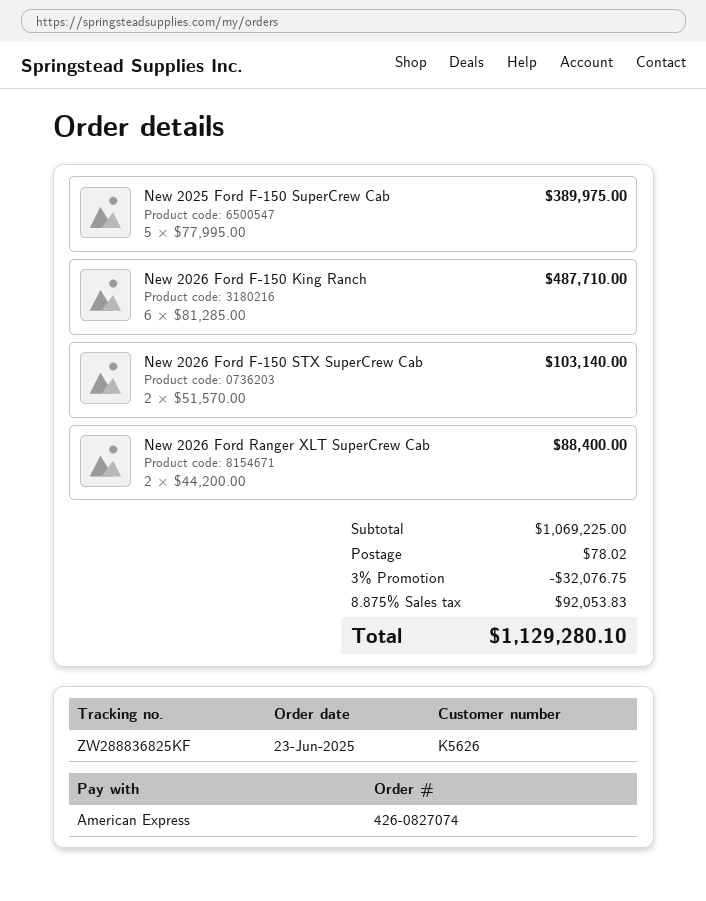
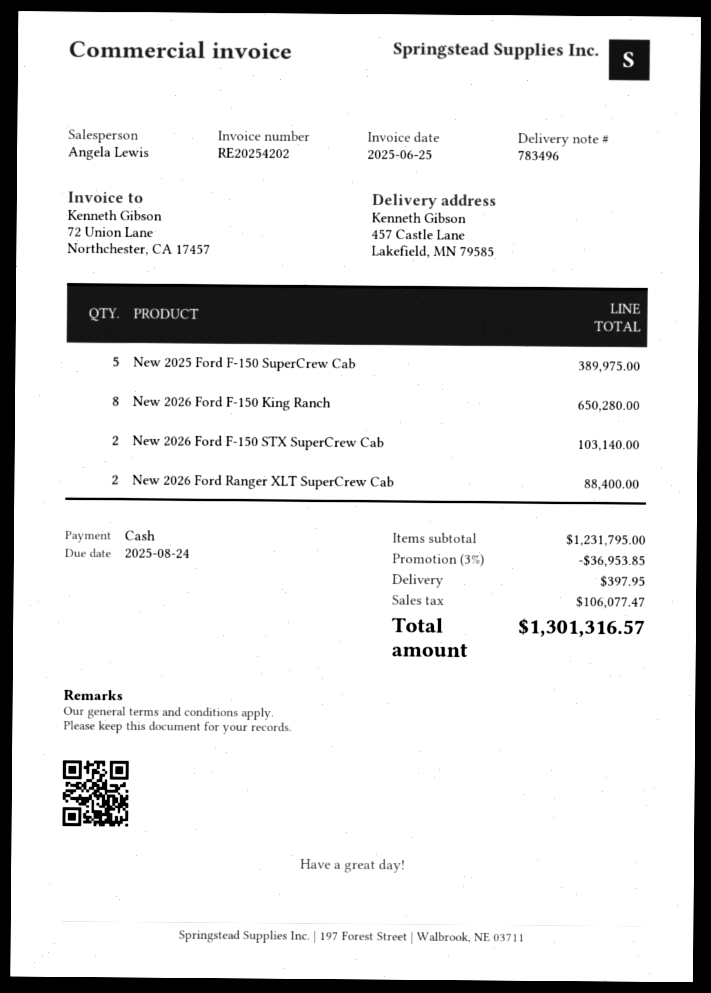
payment method: American Express -> cash
New 2026 Ford F-150 King Ranch: 6 for 487710.00 -> 8 for 650280.00
subtotal: 1069225.00 -> 1231795.00
discount: 3% = 32076.75 -> 3% = 36953.85
shipping: 78.02 -> 397.95
tax: 92053.83 -> 106077.47
total: 1129280.10 -> 1301316.57

